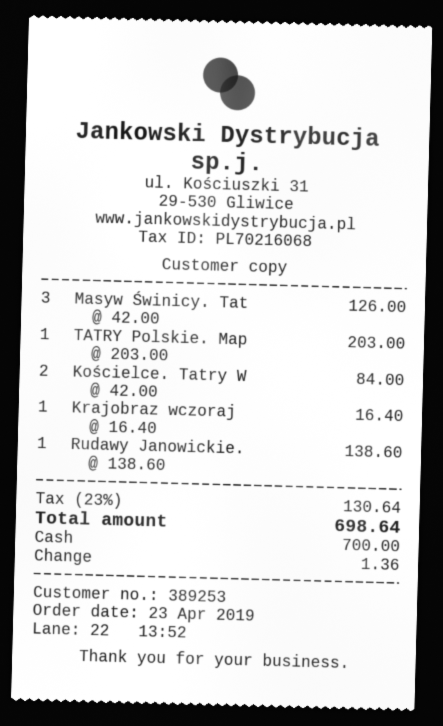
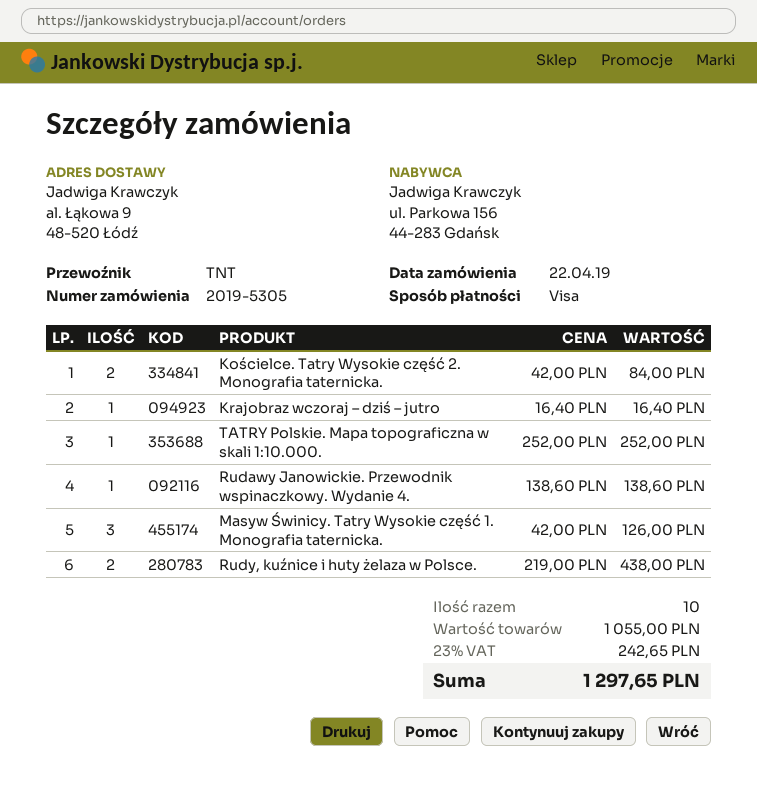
order date: 2019-04-23 -> 2019-04-22
payment method: cash -> Visa
TATRY Polskie. Map: 1 x 203.00 = 203.00 -> 1 x 252.00 = 252.00
Rudy, kuźnice i huty żelaza w Polsce.: none -> 2 x 219.00 = 438.00
tax: 23% = 130.64 -> 23% = 242.65
total: 698.64 -> 1297.65

